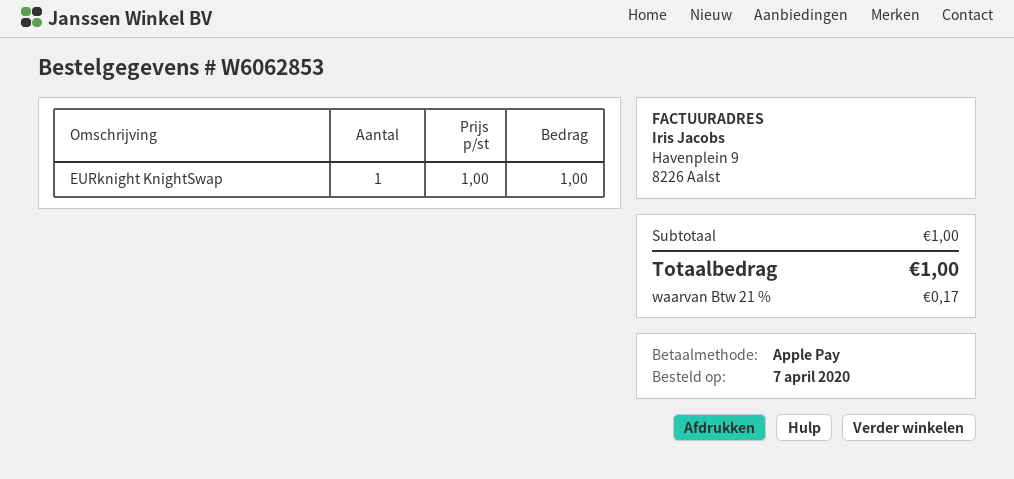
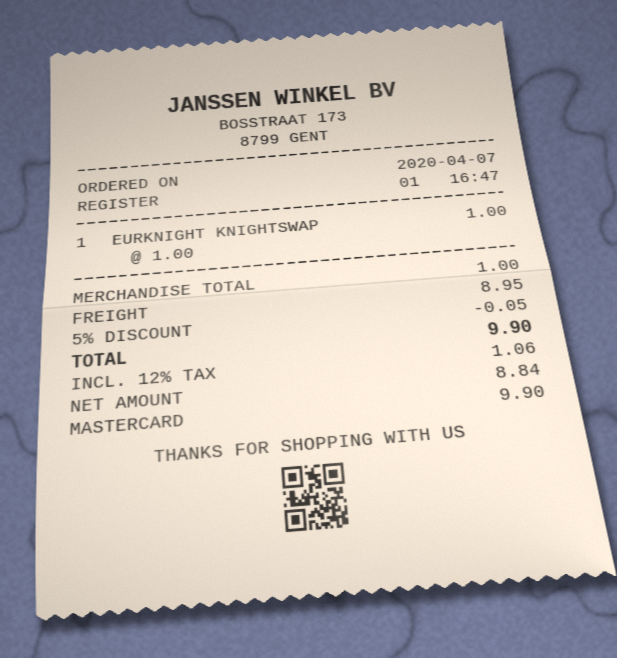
payment method: Apple Pay -> Mastercard
discount: none -> 5% = 0.05
shipping: none -> 8.95
tax: 21% = 0.17 -> 12% = 1.06
total: 1.00 -> 9.90

